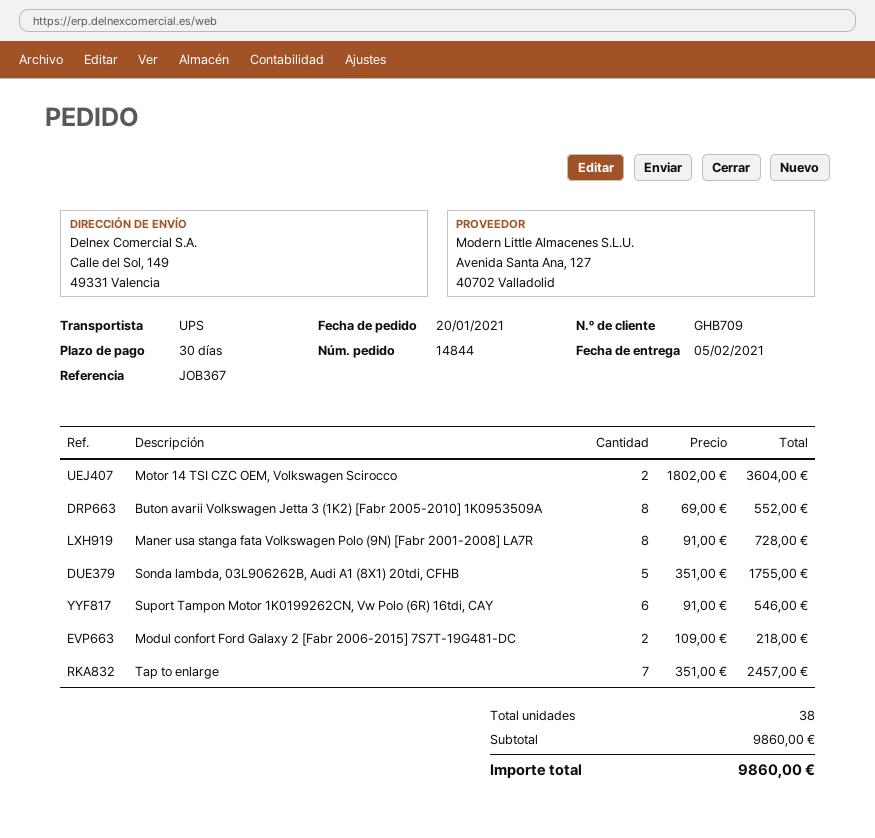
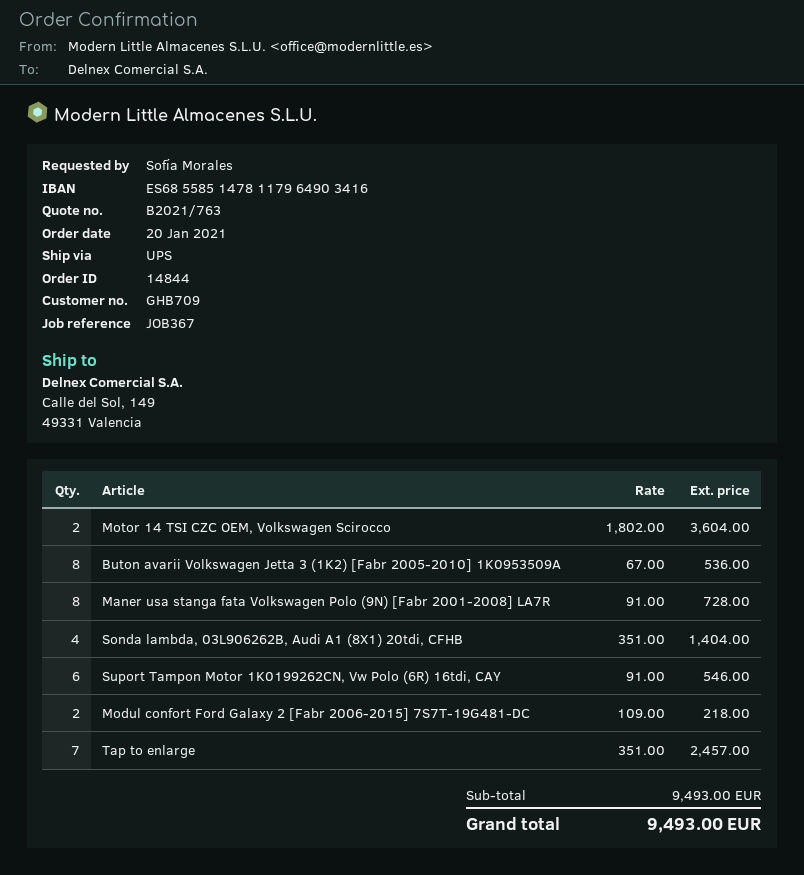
Buton avarii Volkswagen Jetta 3 (1K2) [Fabr 2005-2010] 1K0953509A: 8 x 69.00 = 552.00 -> 8 x 67.00 = 536.00
Sonda lambda, 03L906262B, Audi A1 (8X1) 20tdi, CFHB: 5 x 351.00 = 1755.00 -> 4 x 351.00 = 1404.00
subtotal: 9860.00 -> 9493.00
total: 9860.00 -> 9493.00

